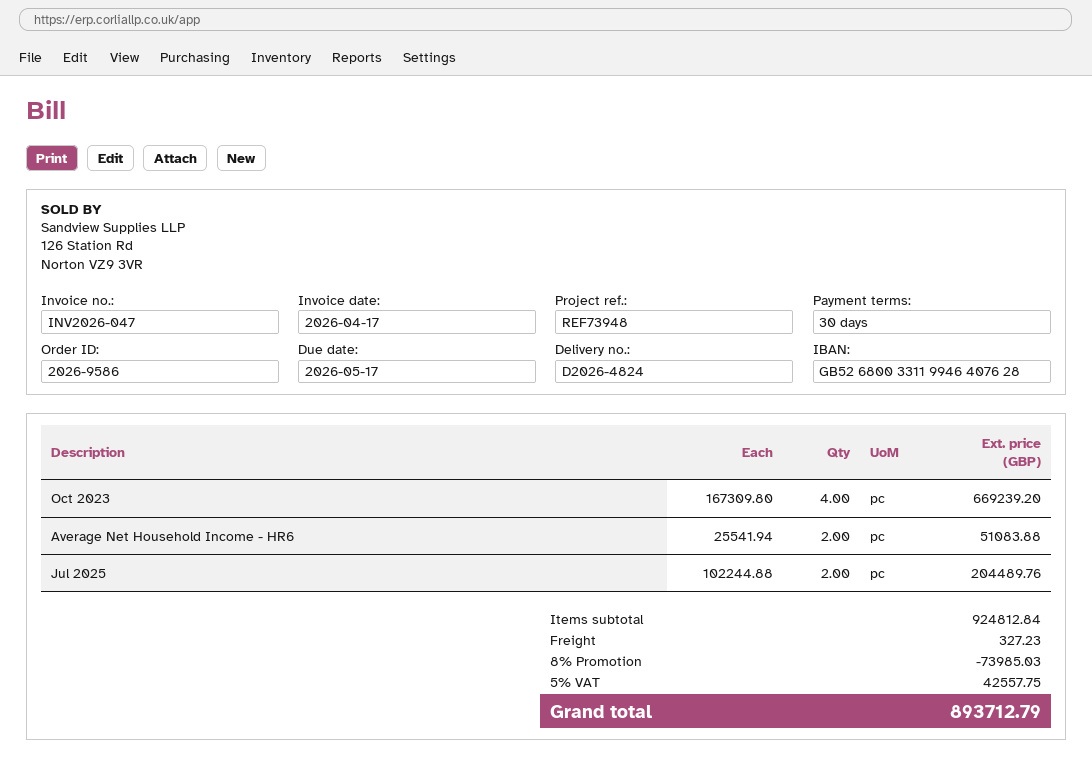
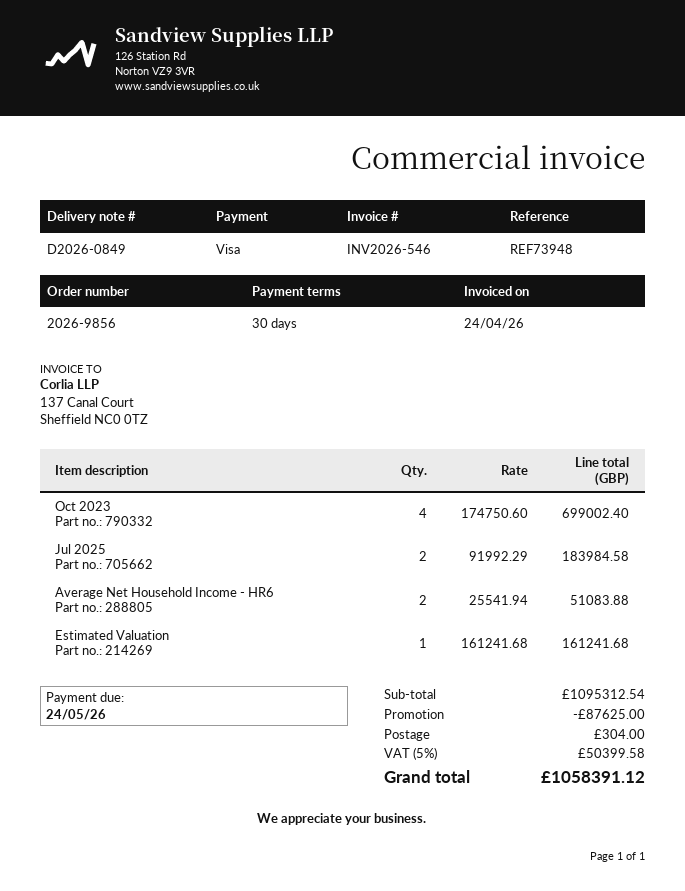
order number: 2026-9586 -> 2026-9856
delivery note number: D2026-4824 -> D2026-0849
invoice number: INV2026-047 -> INV2026-546
invoice date: 2026-04-17 -> 2026-04-24
due date: 2026-05-17 -> 2026-05-24
Oct 2023: 4 x 167309.80 = 669239.20 -> 4 x 174750.60 = 699002.40
Jul 2025: 2 x 102244.88 = 204489.76 -> 2 x 91992.29 = 183984.58
Estimated Valuation: none -> 1 x 161241.68 = 161241.68
subtotal: 924812.84 -> 1095312.54
discount: 73985.03 -> 87625.00
shipping: 327.23 -> 304.00
tax: 5% = 42557.75 -> 5% = 50399.58
total: 893712.79 -> 1058391.12

